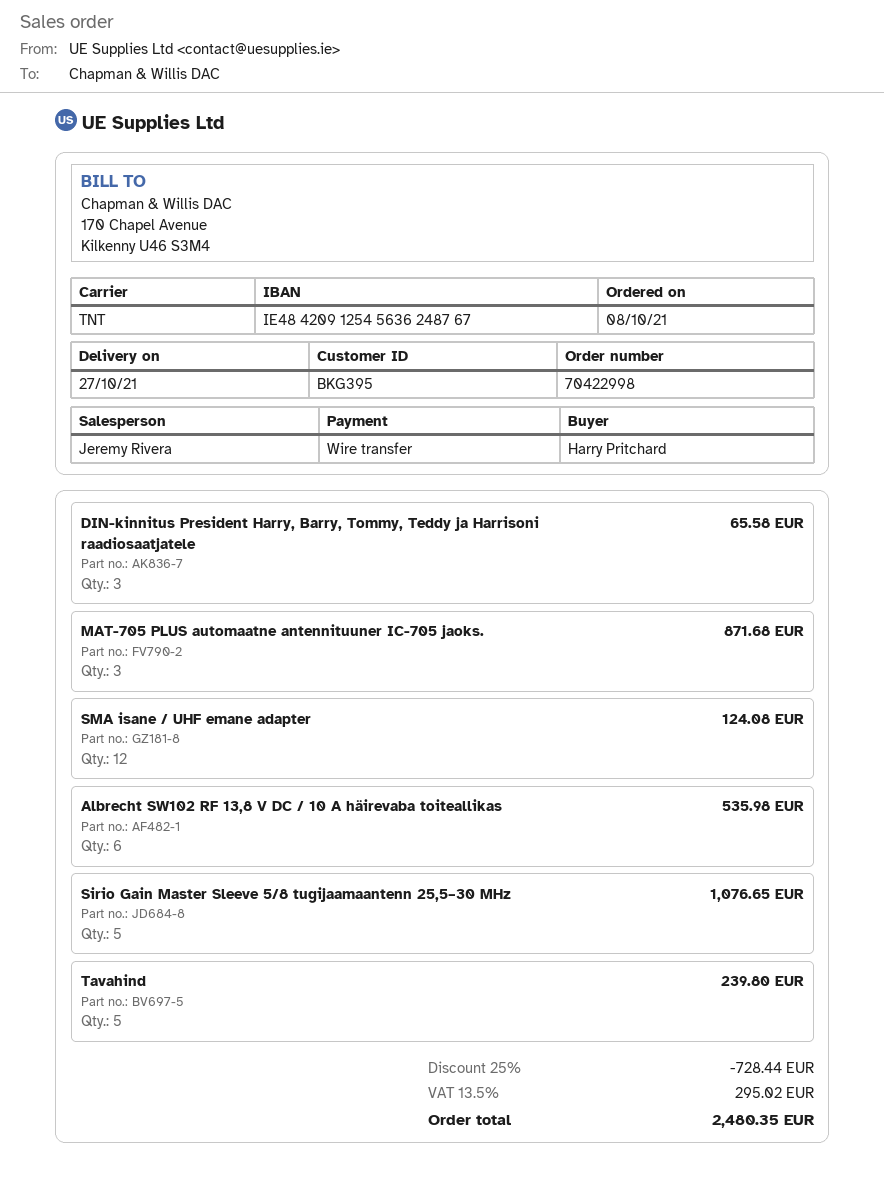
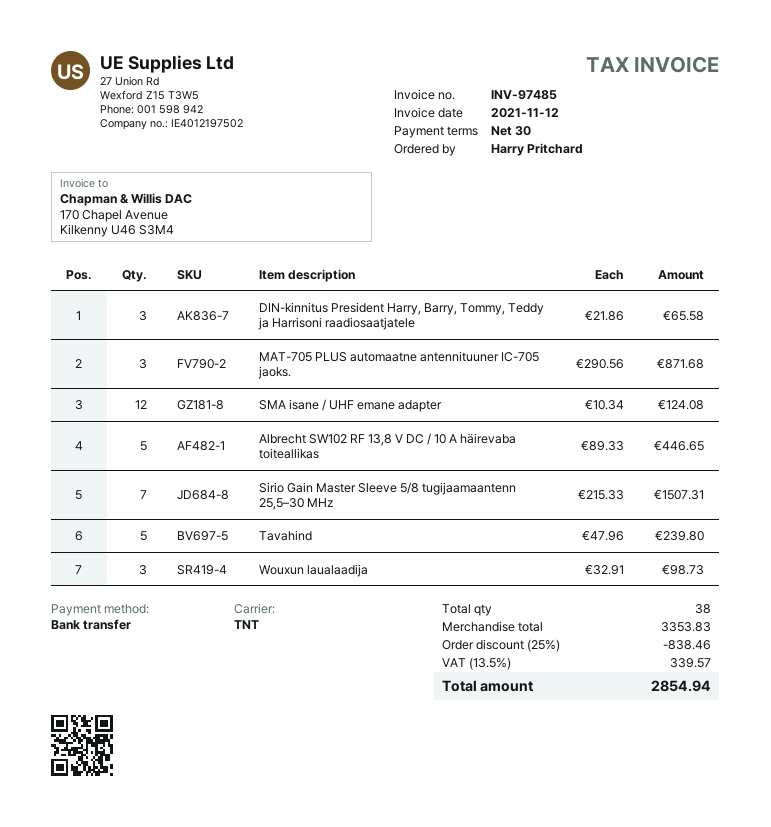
Albrecht SW102 RF 13,8 V DC / 10 A häirevaba toiteallikas: 6 for 535.98 -> 5 for 446.65
Sirio Gain Master Sleeve 5/8 tugijaamaantenn 25,5–30 MHz: 5 for 1076.65 -> 7 for 1507.31
Wouxun laualaadija: none -> 3 for 98.73
discount: 25% = 728.44 -> 25% = 838.46
tax: 13.5% = 295.02 -> 13.5% = 339.57
total: 2480.35 -> 2854.94

